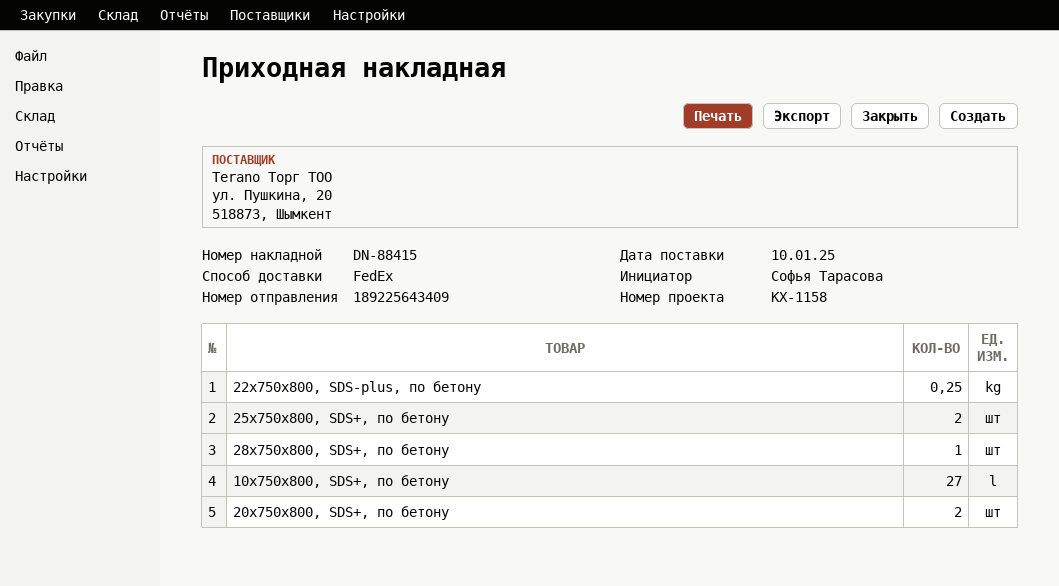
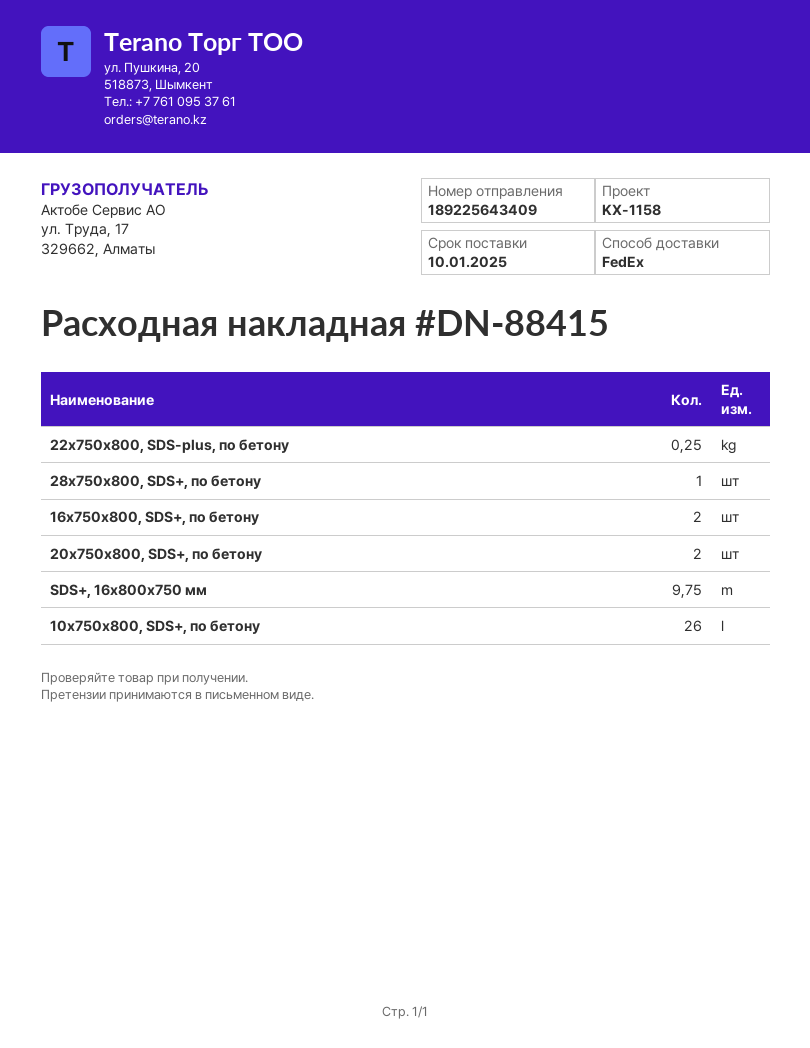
25x750x800, SDS+, по бетону: 2 -> none
10x750x800, SDS+, по бетону: 27 -> 26
16x750x800, SDS+, по бетону: none -> 2
SDS+, 16х800х750 мм: none -> 9.75

